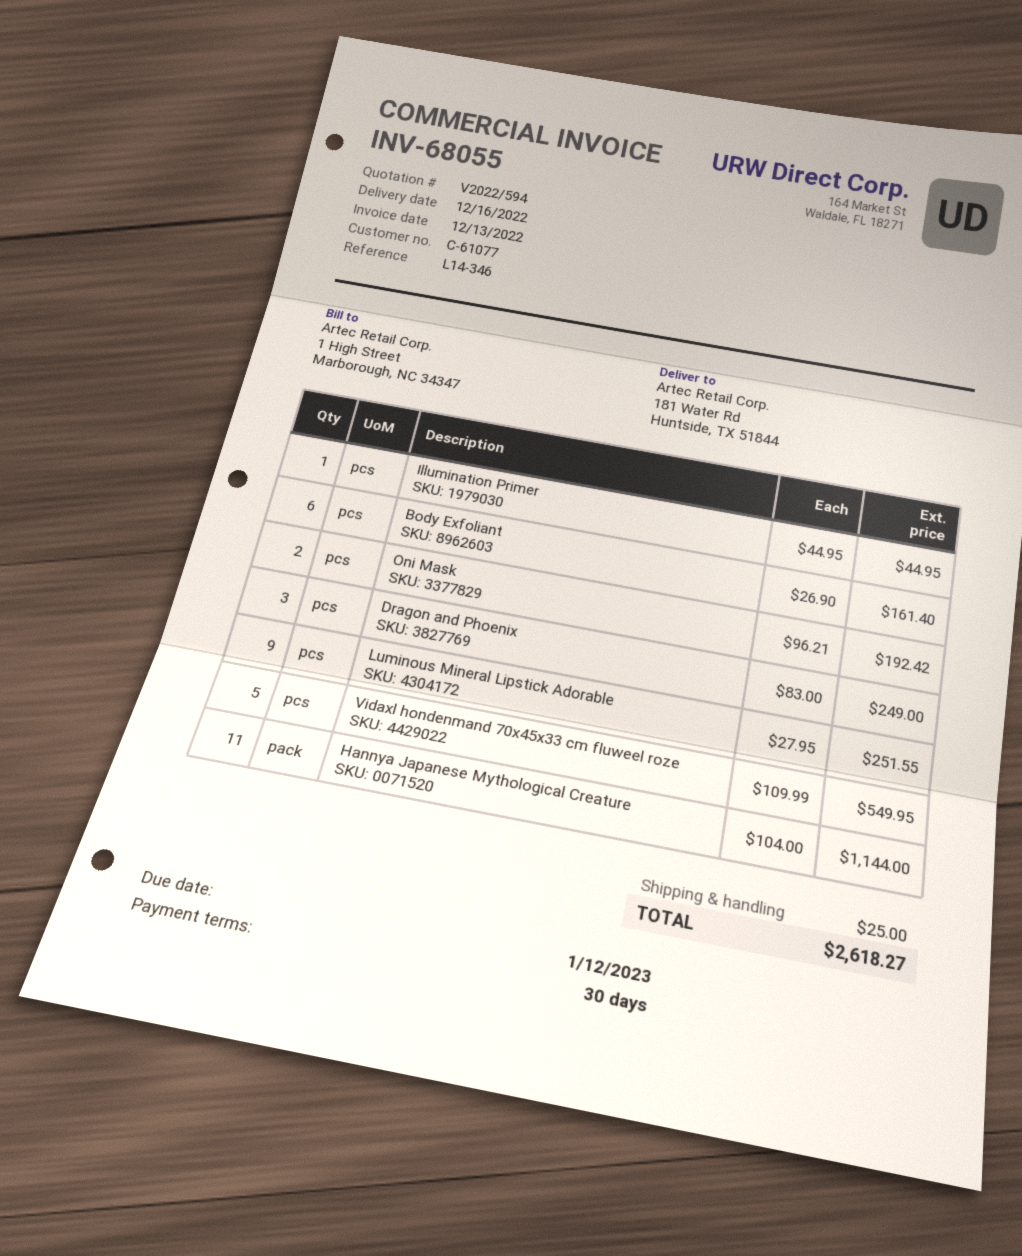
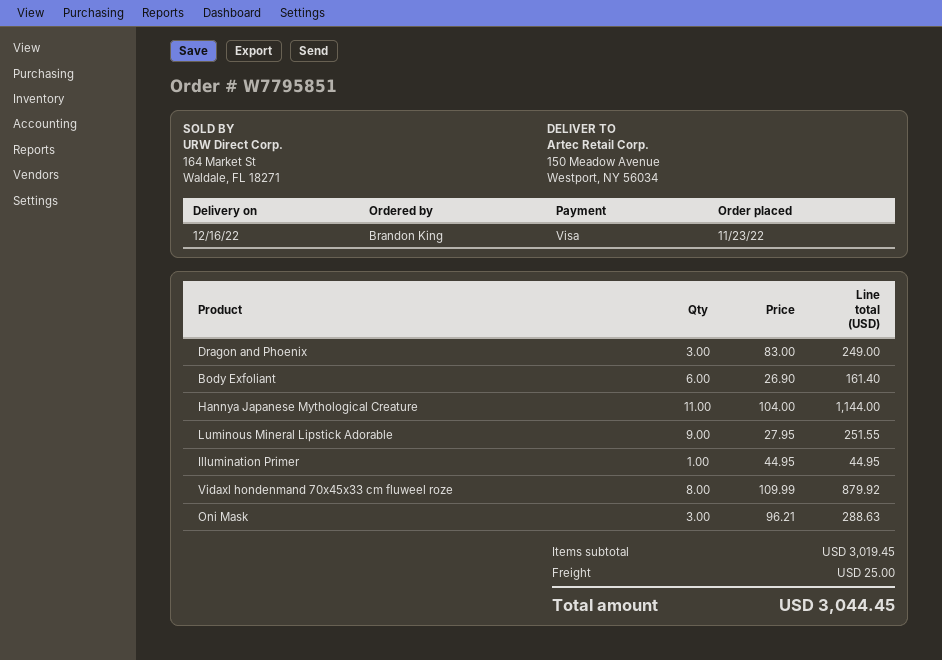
ship to: 181 Water Rd, Huntside, TX 51844 -> 150 Meadow Avenue, Westport, NY 56034
Oni Mask: 2 x 96.21 = 192.42 -> 3 x 96.21 = 288.63
Vidaxl hondenmand 70x45x33 cm fluweel roze: 5 x 109.99 = 549.95 -> 8 x 109.99 = 879.92
total: 2618.27 -> 3044.45

